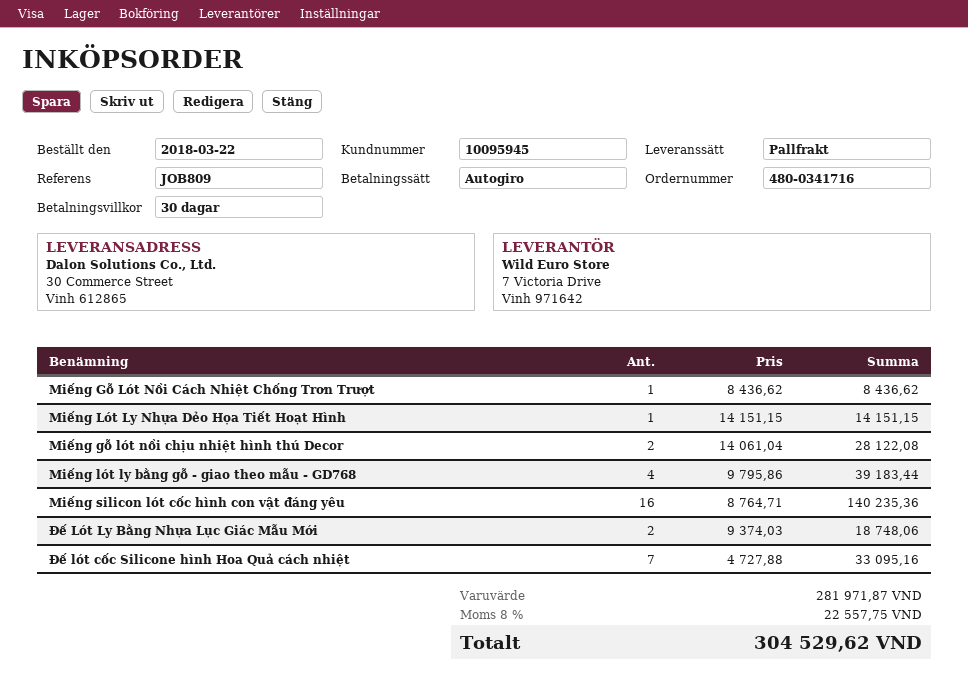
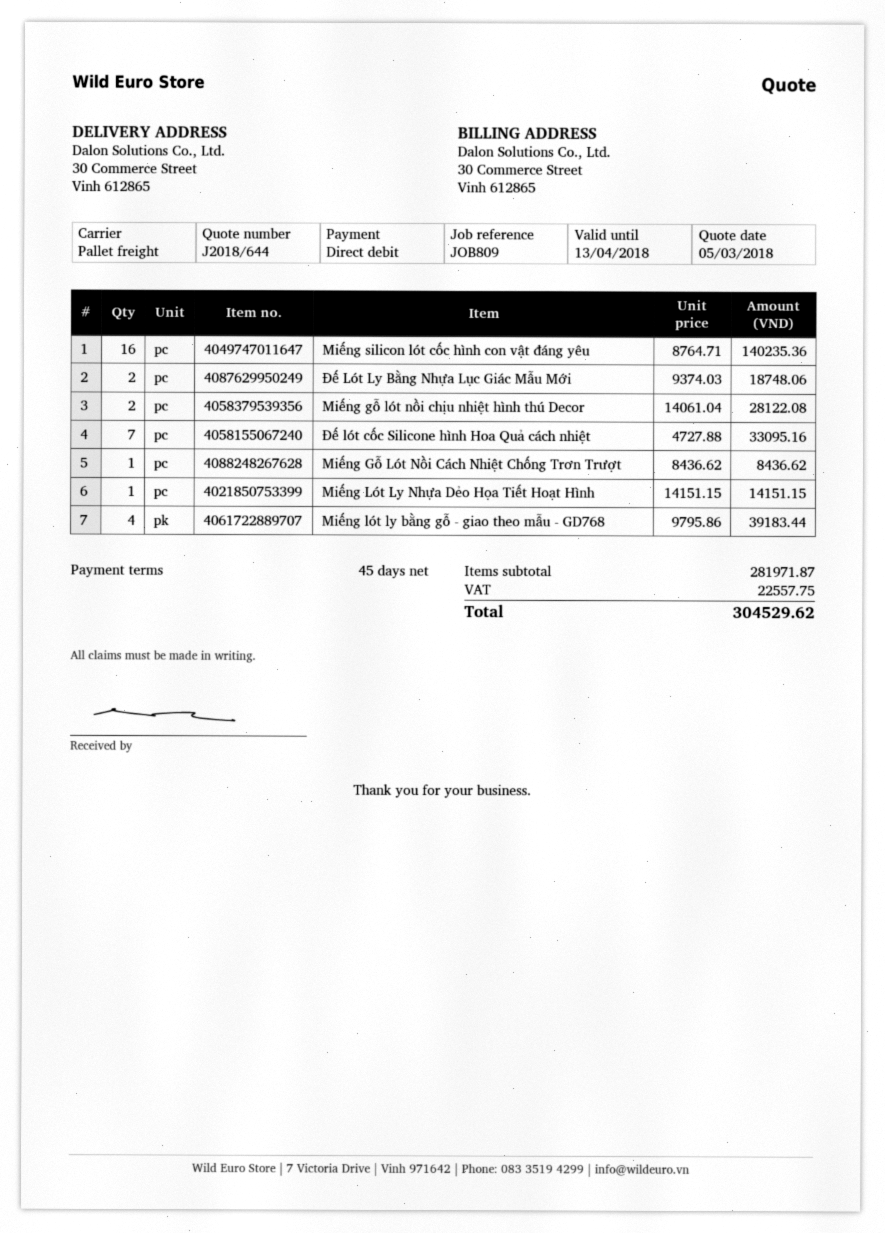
payment terms: 30 days -> 45 days

